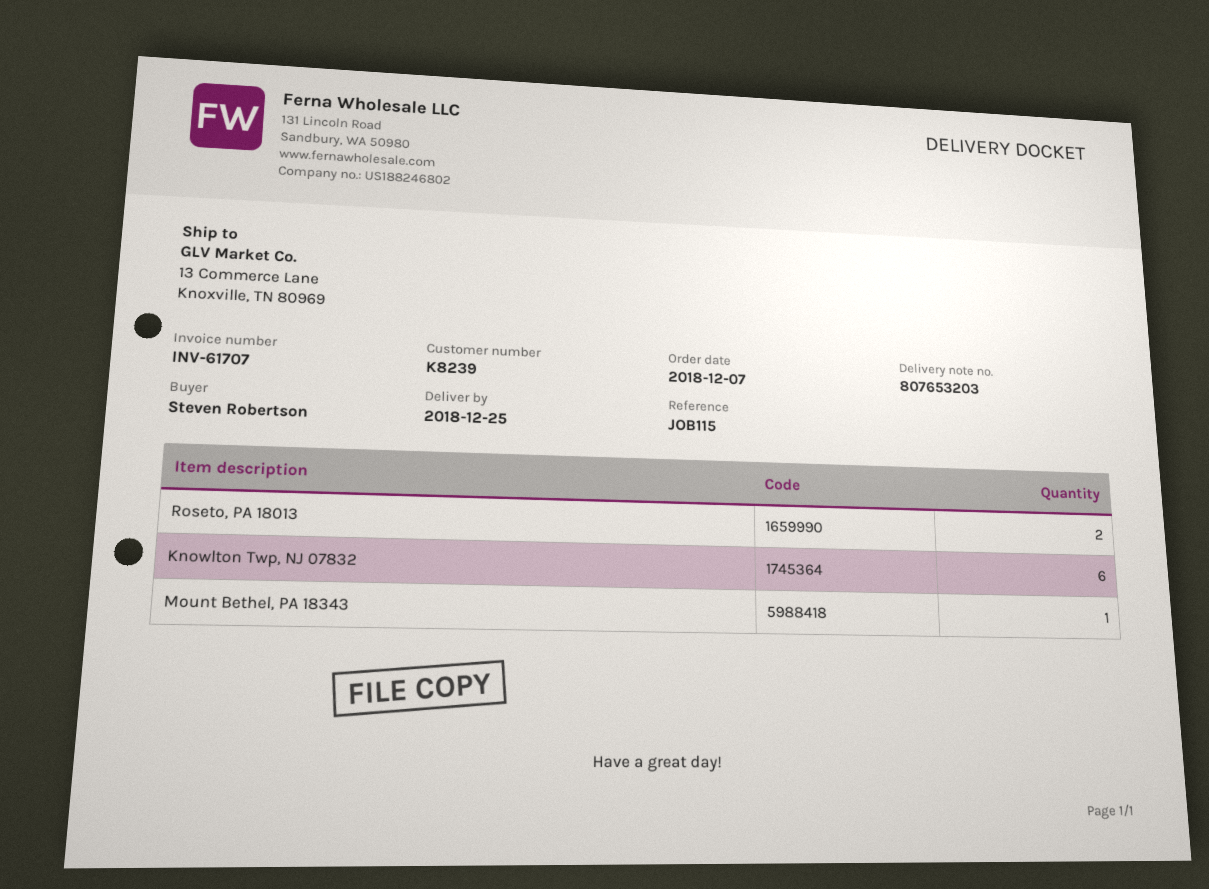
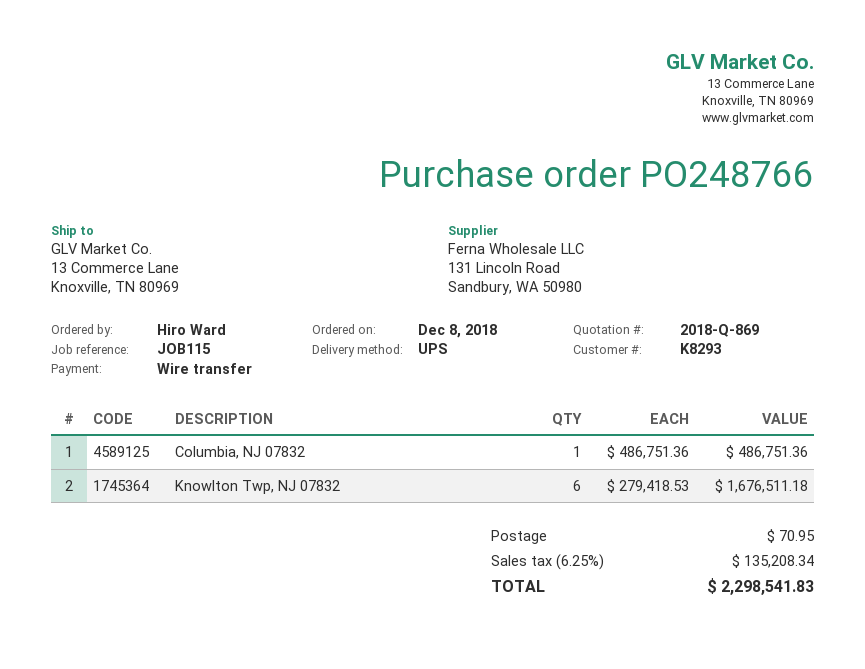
order date: 2018-12-07 -> 2018-12-08
customer number: K8239 -> K8293
ordered by: Steven Robertson -> Hiro Ward
Roseto, PA 18013: 2 -> none
Mount Bethel, PA 18343: 1 -> none
Columbia, NJ 07832: none -> 1

